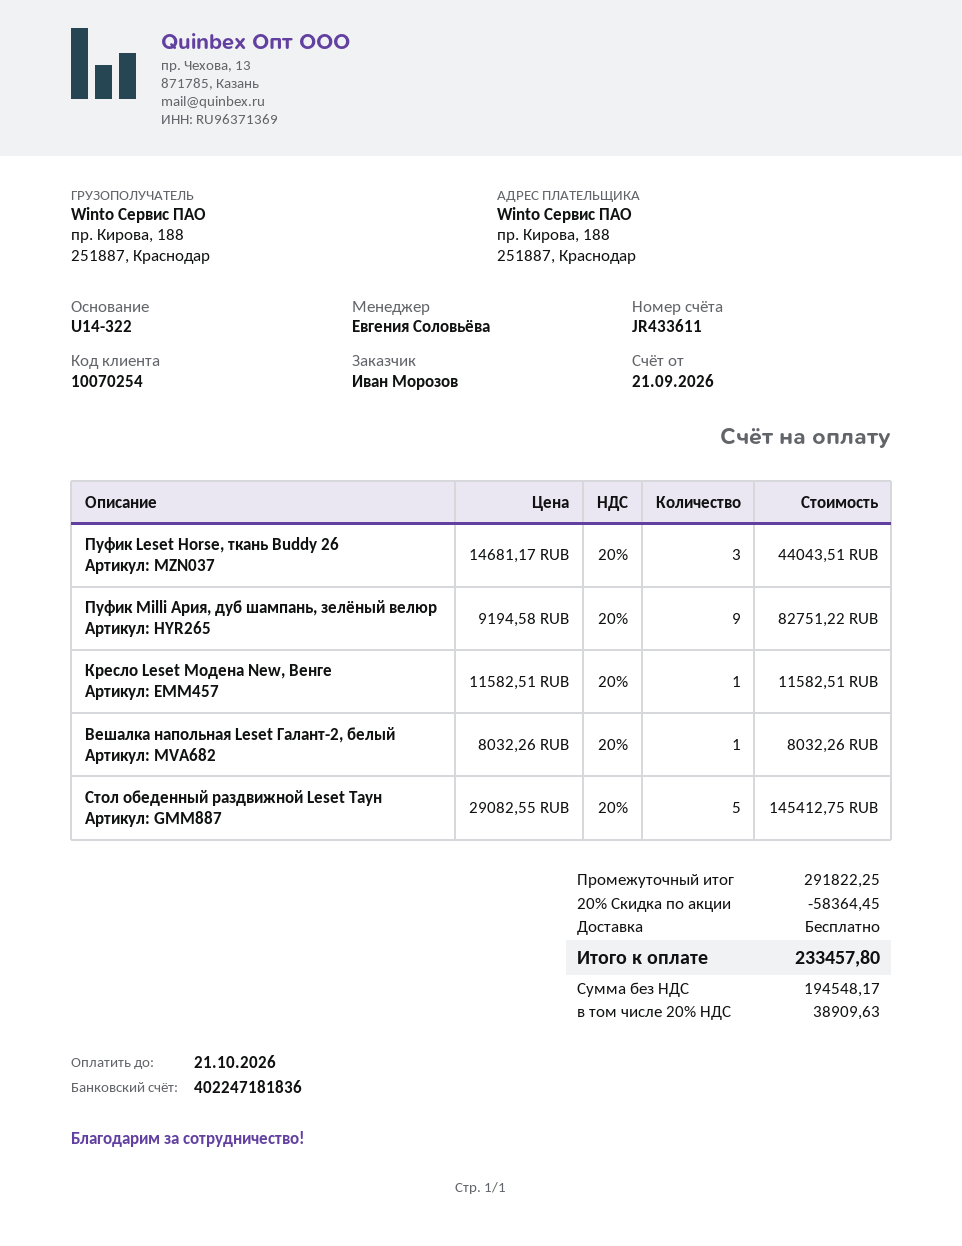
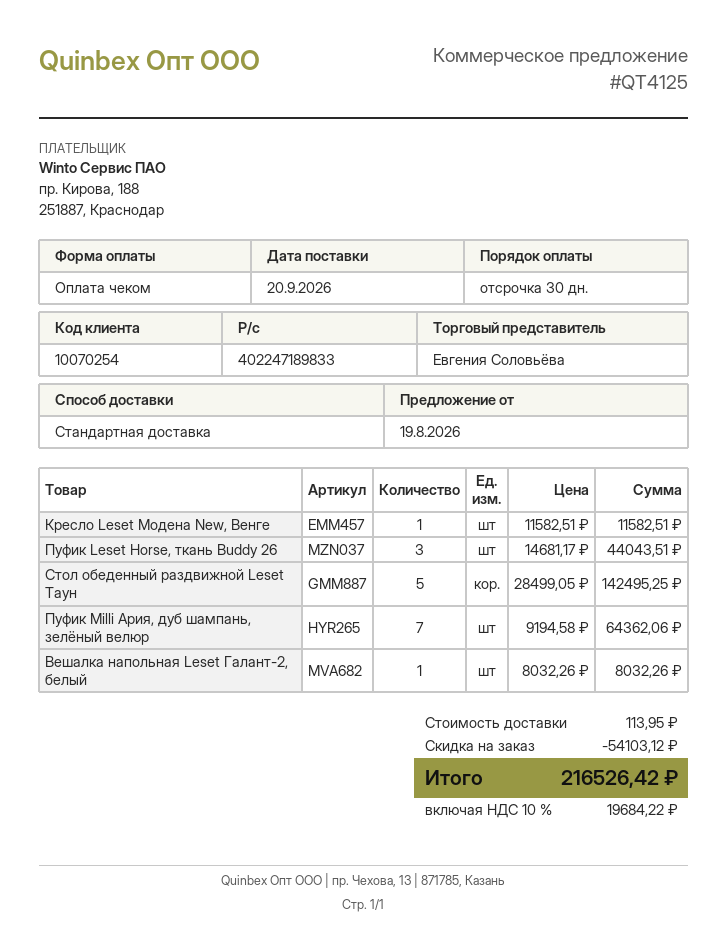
bank account: 402247181836 -> 402247189833
Пуфик Milli Ария, дуб шампань, зелёный велюр: 9 x 9194.58 = 82751.22 -> 7 x 9194.58 = 64362.06
Стол обеденный раздвижной Leset Таун: 5 x 29082.55 = 145412.75 -> 5 x 28499.05 = 142495.25
discount: 58364.45 -> 54103.12
shipping: 0.00 -> 113.95
tax: 20% = 38909.63 -> 10% = 19684.22
total: 233457.80 -> 216526.42

